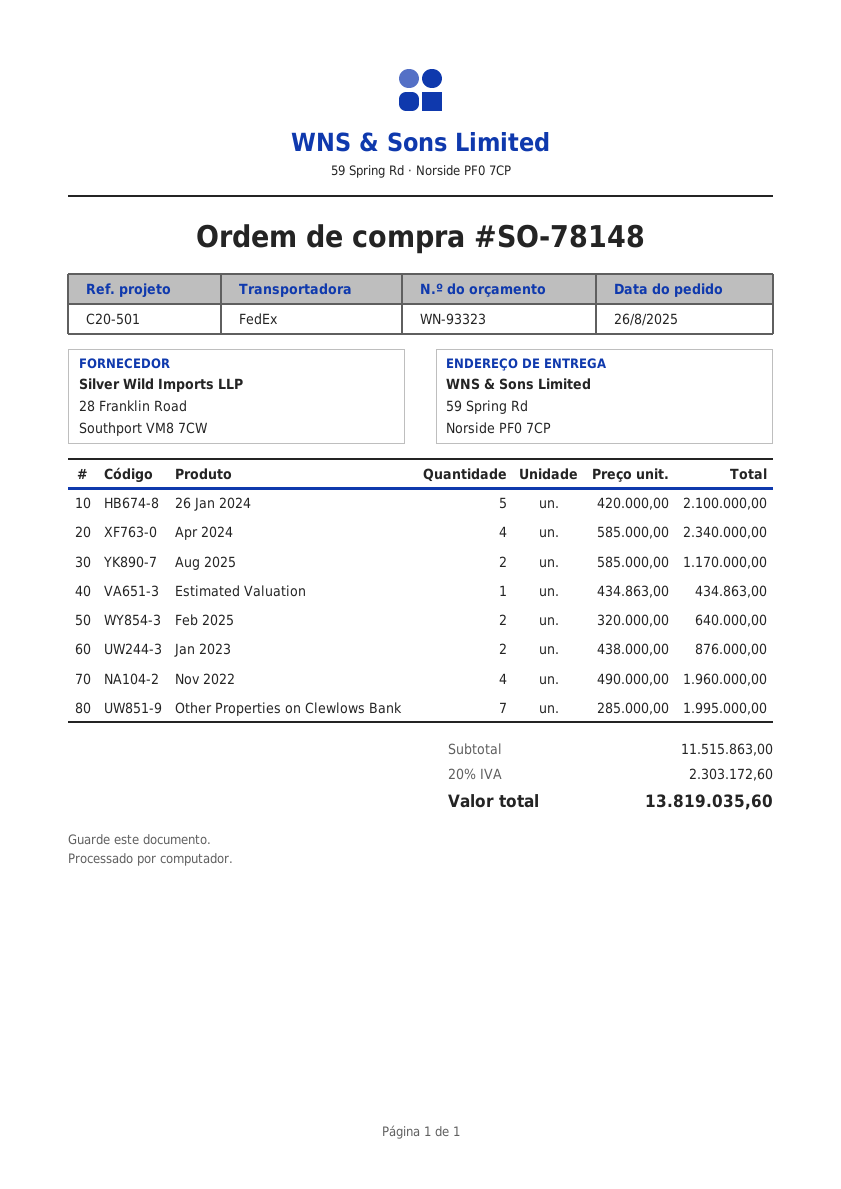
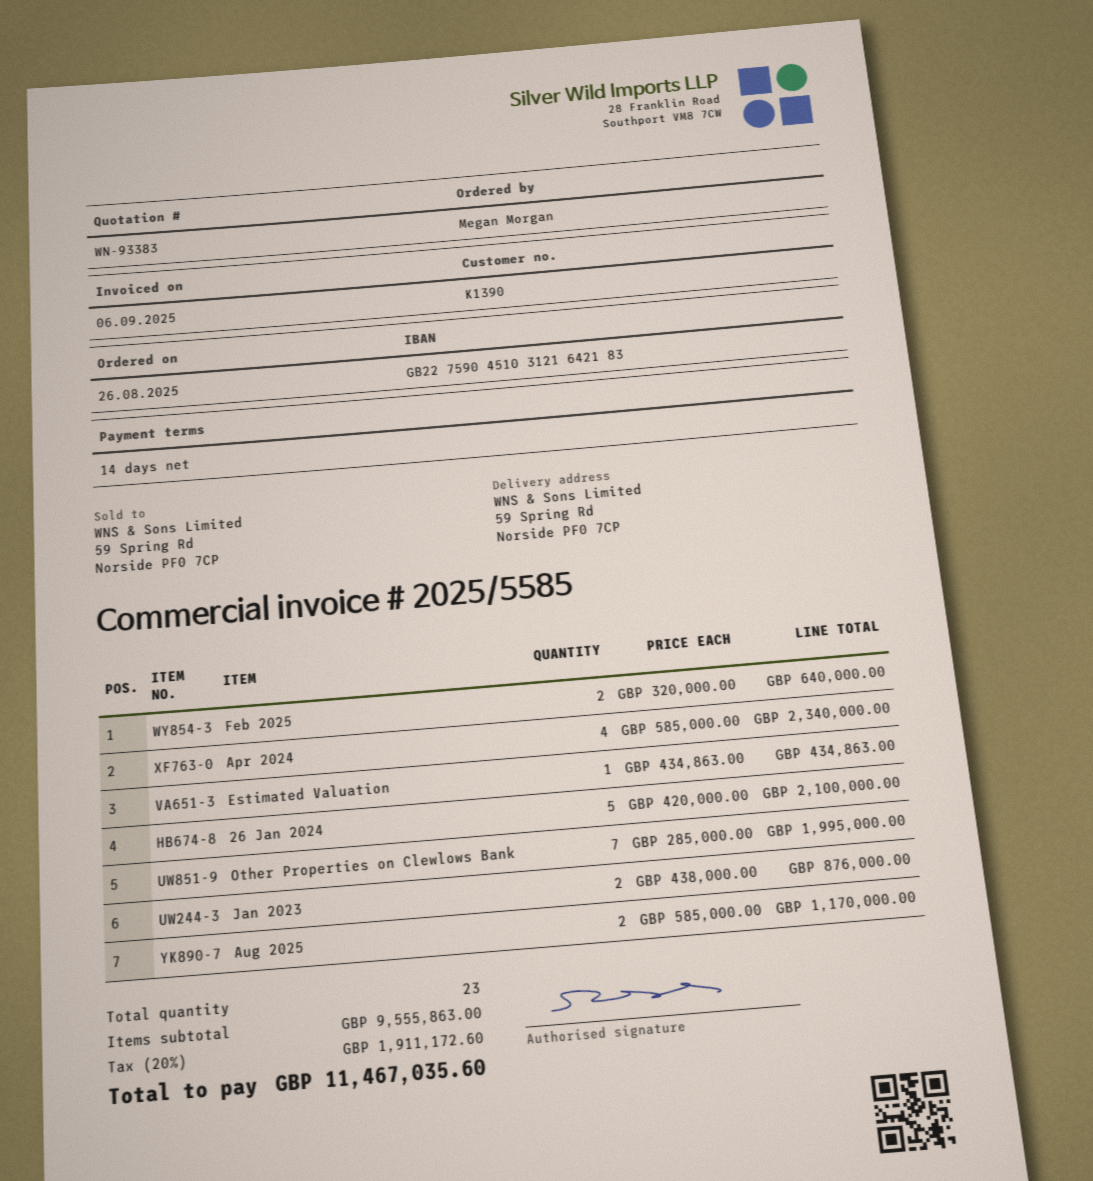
quote number: WN-93323 -> WN-93383
Nov 2022: 4 x 490000.00 = 1960000.00 -> none
subtotal: 11515863.00 -> 9555863.00
tax: 20% = 2303172.60 -> 20% = 1911172.60
total: 13819035.60 -> 11467035.60

